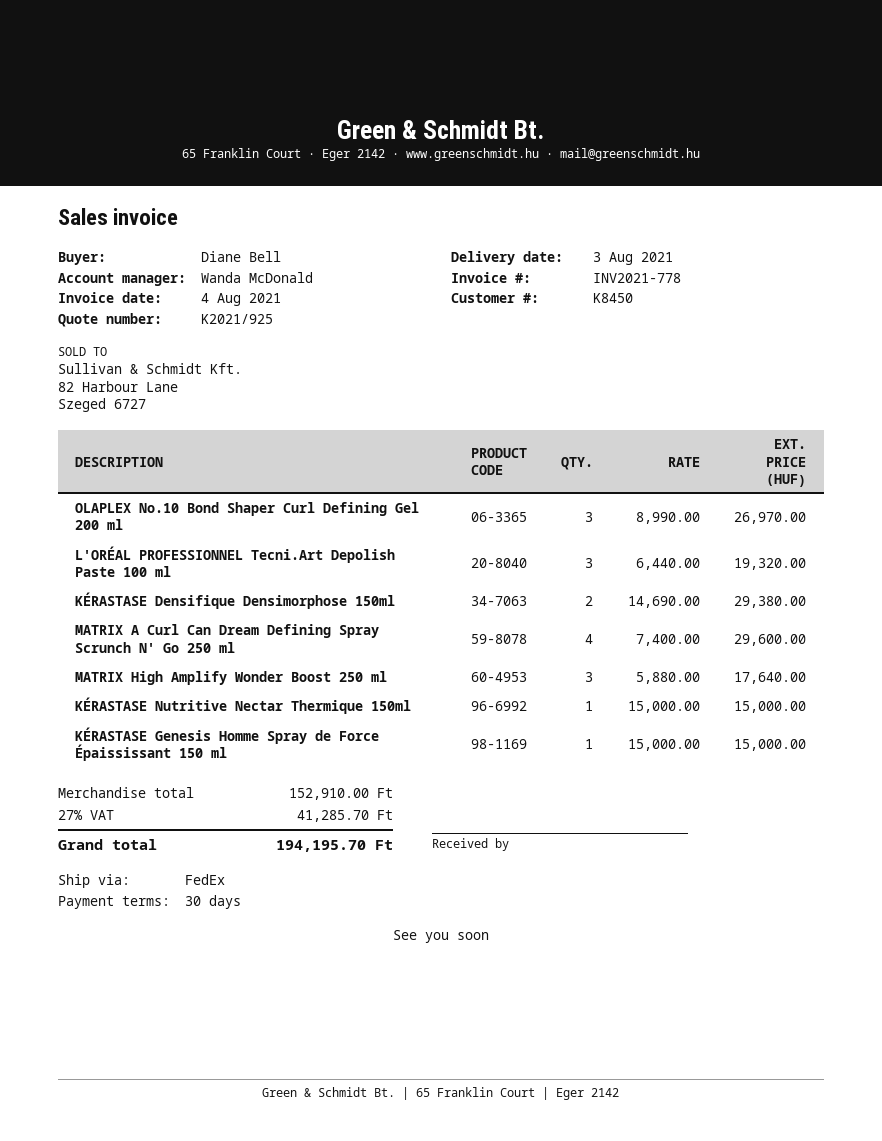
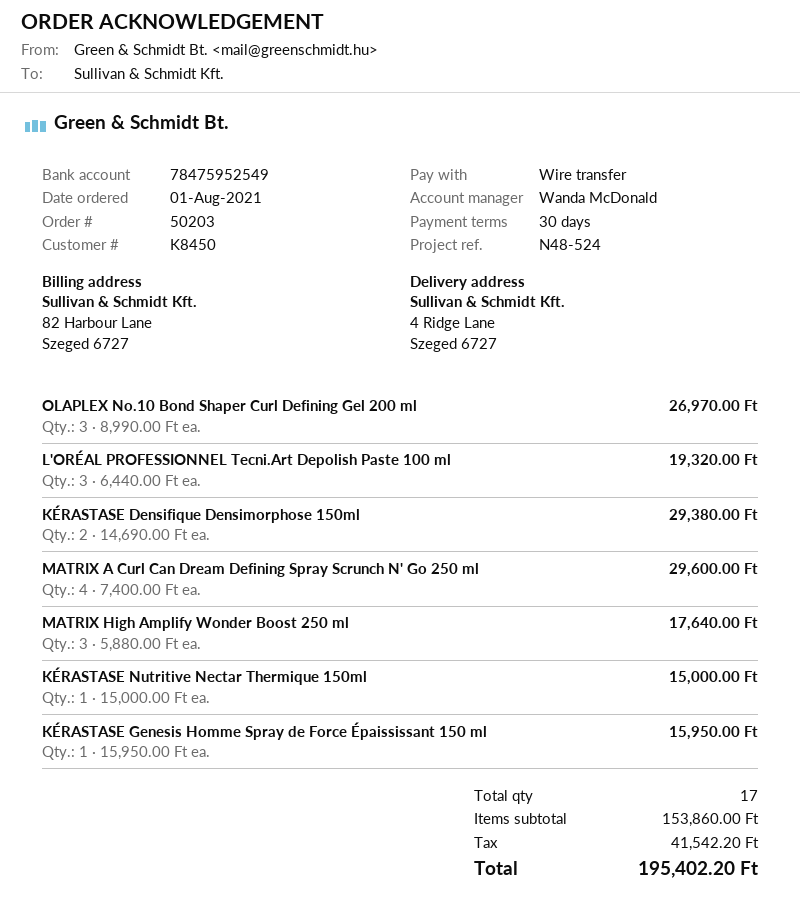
KÉRASTASE Genesis Homme Spray de Force Épaississant 150 ml: 1 x 15000.00 = 15000.00 -> 1 x 15950.00 = 15950.00
subtotal: 152910.00 -> 153860.00
tax: 41285.70 -> 41542.20
total: 194195.70 -> 195402.20

